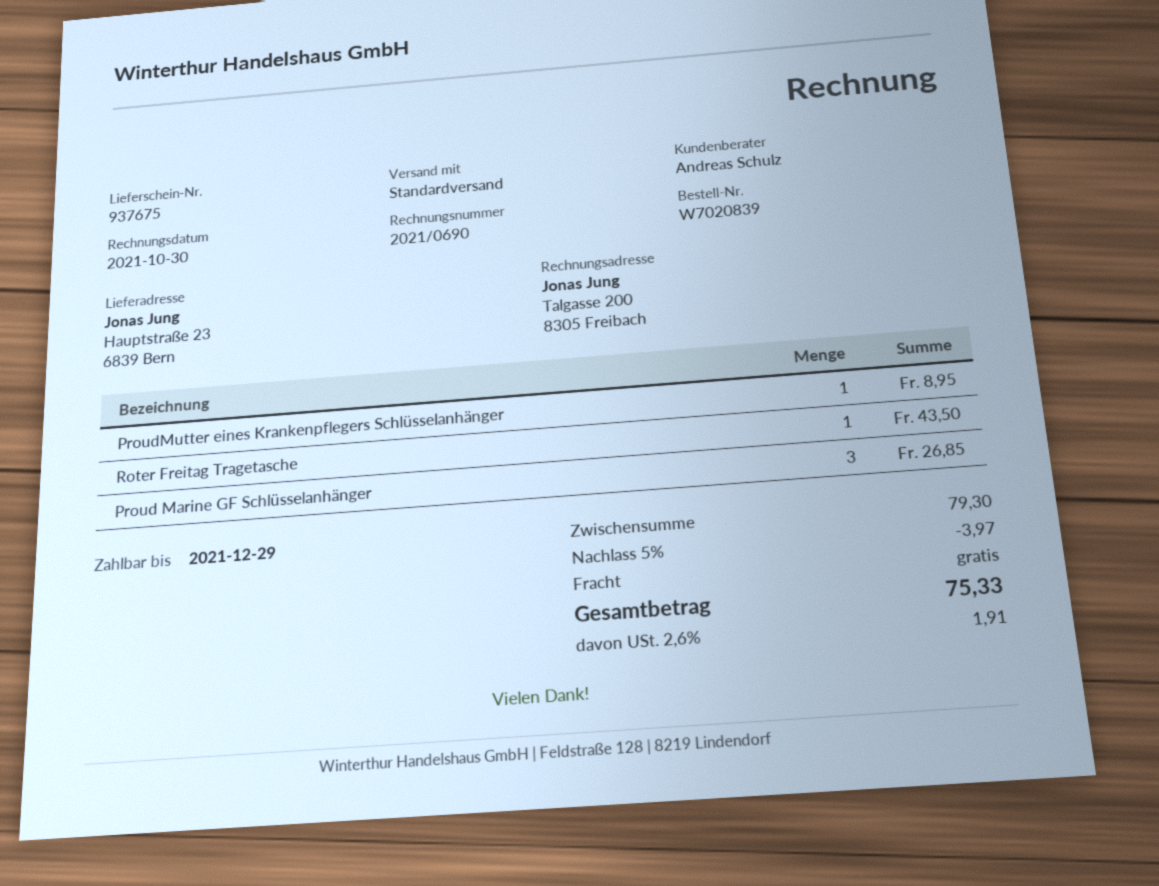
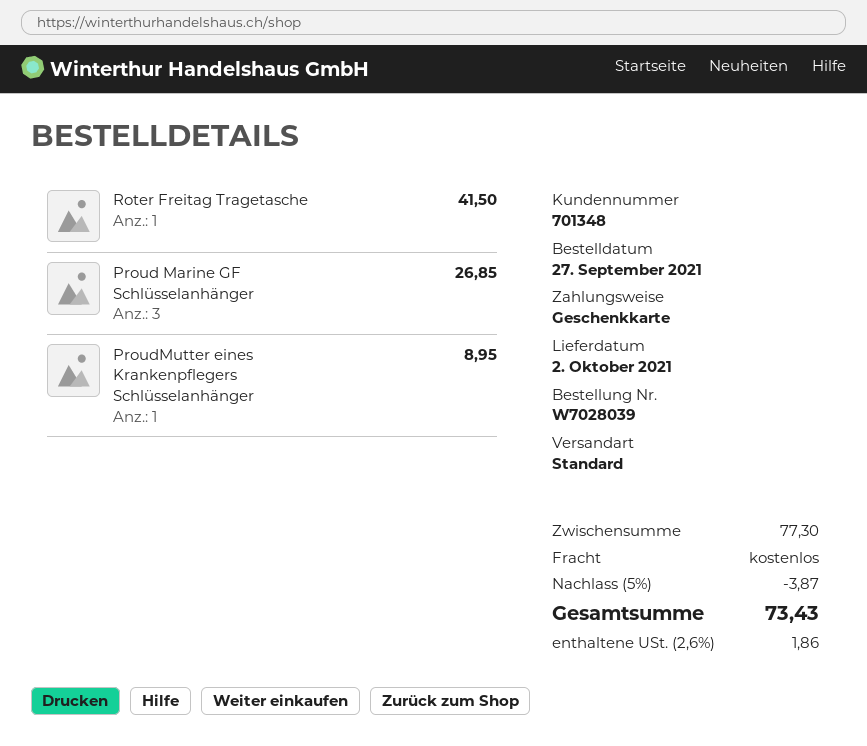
order number: W7020839 -> W7028039
Roter Freitag Tragetasche: 1 for 43.50 -> 1 for 41.50
subtotal: 79.30 -> 77.30
discount: 5% = 3.97 -> 5% = 3.87
tax: 2.6% = 1.91 -> 2.6% = 1.86
total: 75.33 -> 73.43

